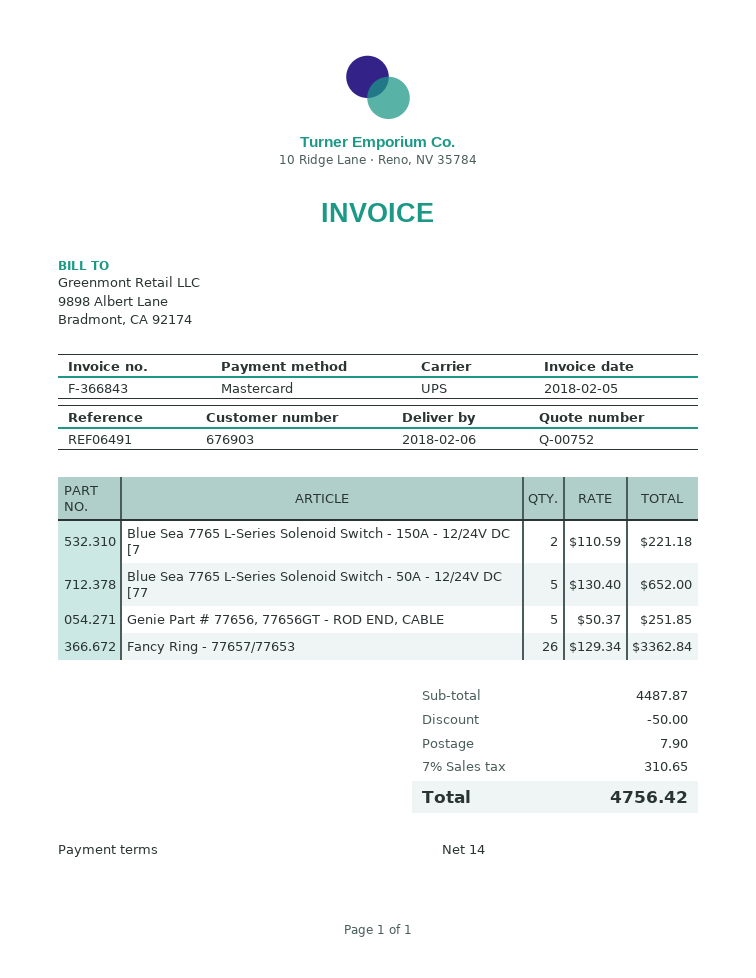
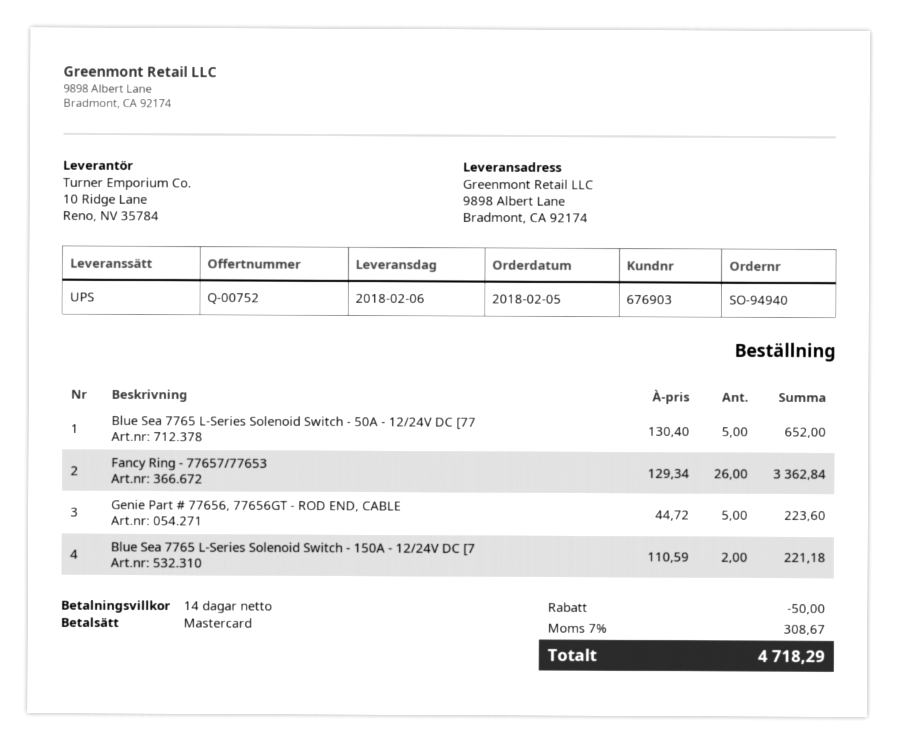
Genie Part # 77656, 77656GT - ROD END, CABLE: 5 x 50.37 = 251.85 -> 5 x 44.72 = 223.60
shipping: 7.90 -> none
tax: 7% = 310.65 -> 7% = 308.67
total: 4756.42 -> 4718.29

